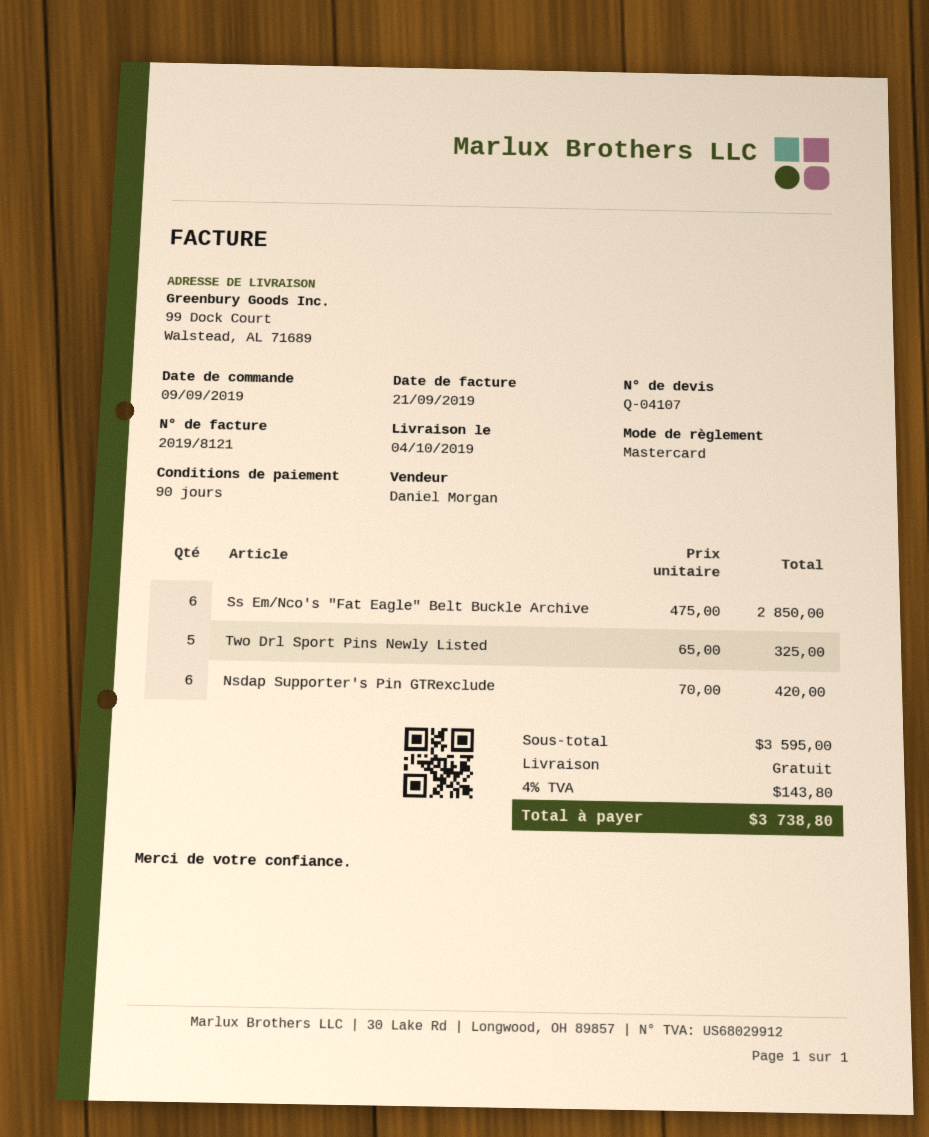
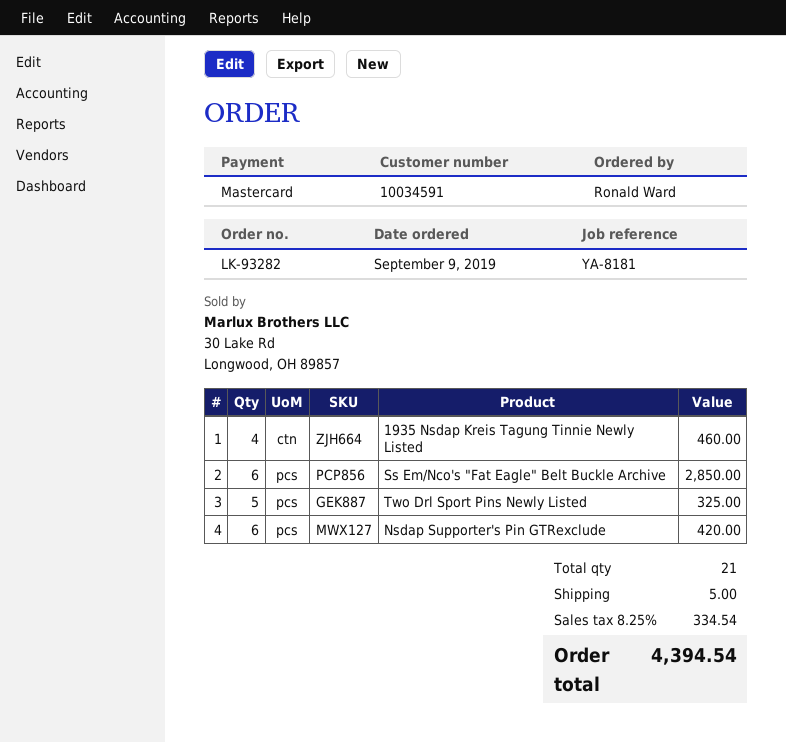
1935 Nsdap Kreis Tagung Tinnie Newly Listed: none -> 4 for 460.00
shipping: 0.00 -> 5.00
tax: 4% = 143.80 -> 8.25% = 334.54
total: 3738.80 -> 4394.54

